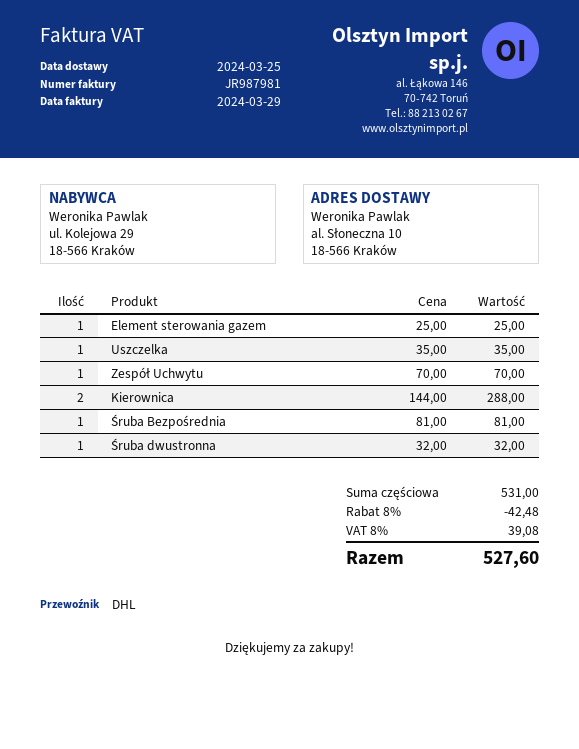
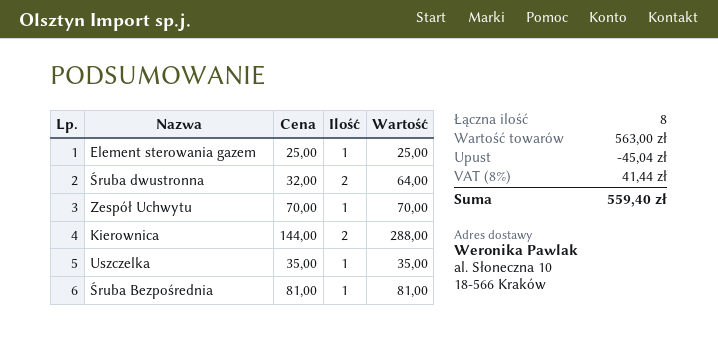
Śruba dwustronna: 1 x 32.00 = 32.00 -> 2 x 32.00 = 64.00
subtotal: 531.00 -> 563.00
discount: 42.48 -> 45.04
tax: 8% = 39.08 -> 8% = 41.44
total: 527.60 -> 559.40

